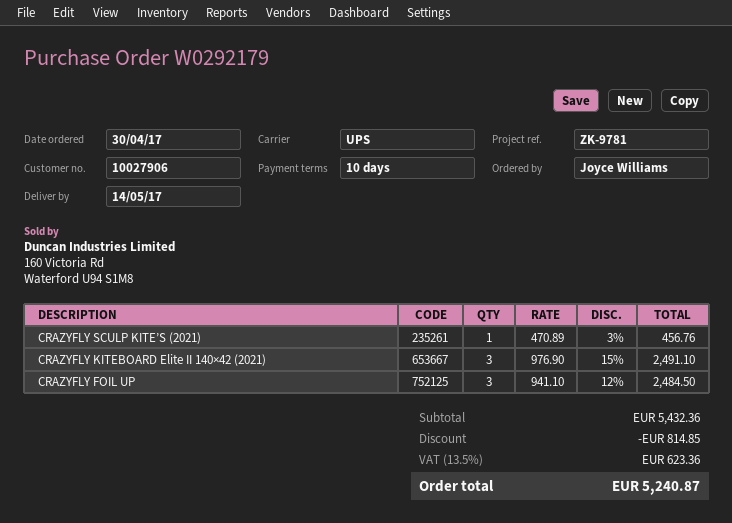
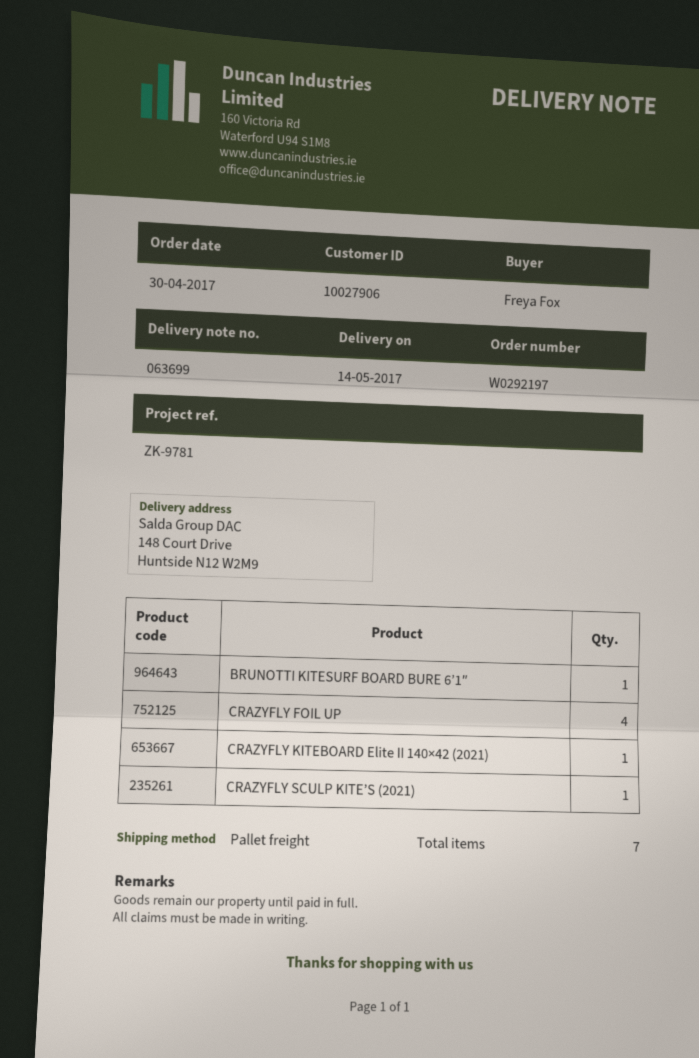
order number: W0292179 -> W0292197
ordered by: Joyce Williams -> Freya Fox
shipping method: UPS -> pallet freight
CRAZYFLY KITEBOARD Elite II 140×42 (2021): 3 -> 1
CRAZYFLY FOIL UP: 3 -> 4
BRUNOTTI KITESURF BOARD BURE 6’1″: none -> 1

